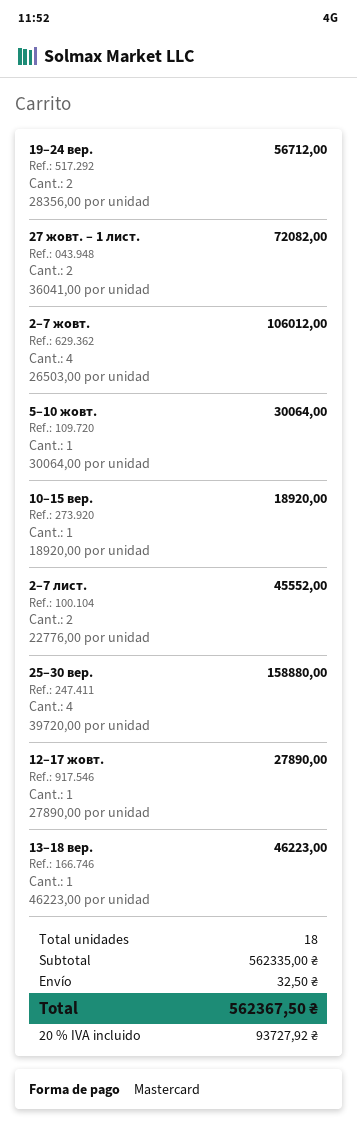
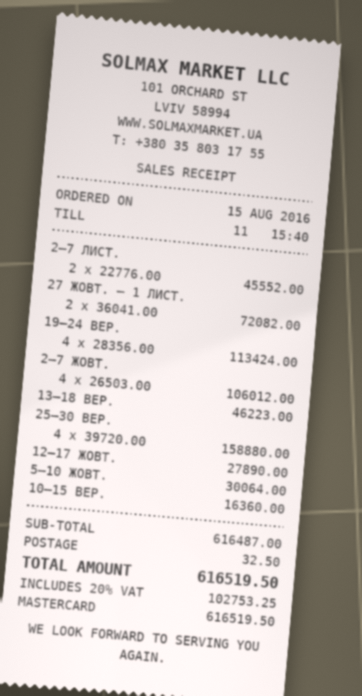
19–24 вер.: 2 x 28356.00 = 56712.00 -> 4 x 28356.00 = 113424.00
10–15 вер.: 1 x 18920.00 = 18920.00 -> 1 x 16360.00 = 16360.00
subtotal: 562335.00 -> 616487.00
tax: 20% = 93727.92 -> 20% = 102753.25
total: 562367.50 -> 616519.50

